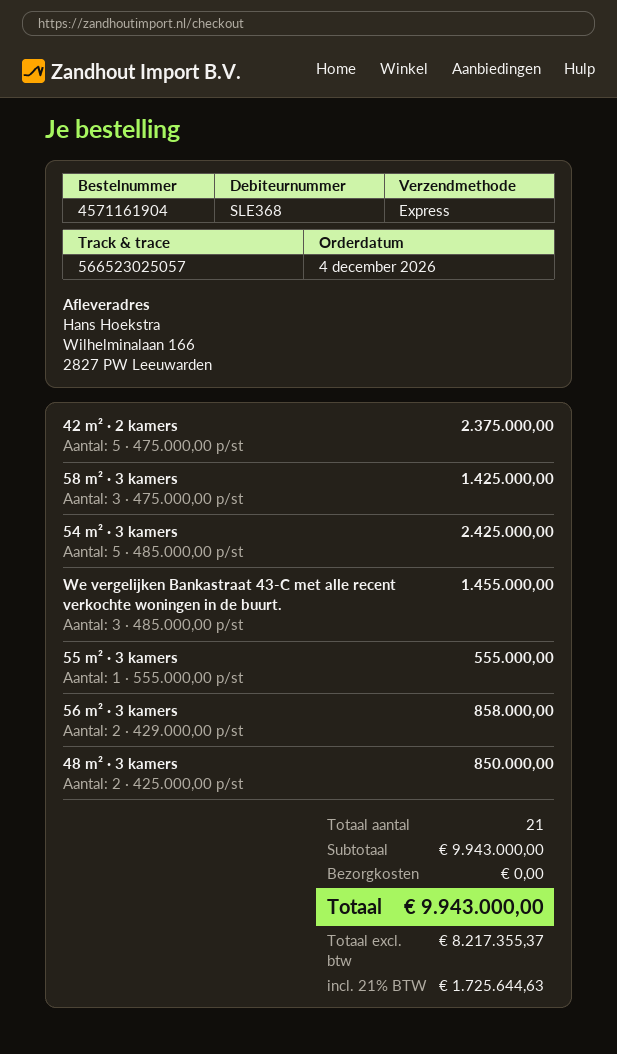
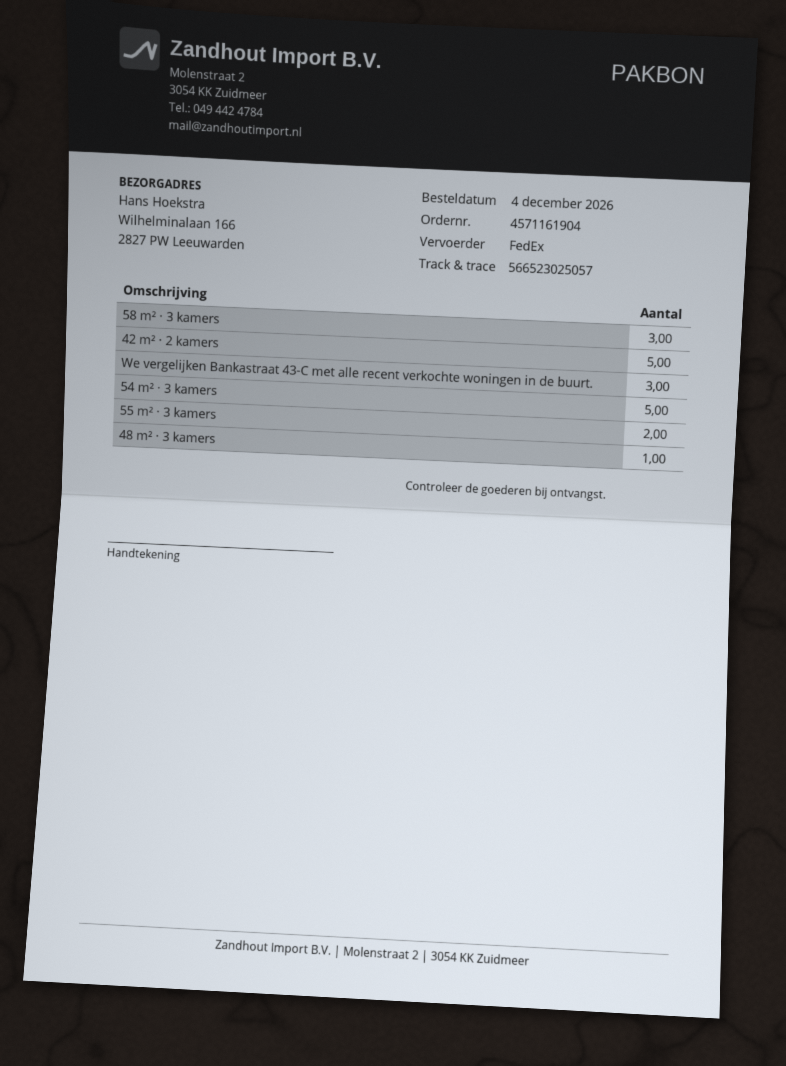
shipping method: express -> FedEx
55 m² · 3 kamers: 1 -> 2
56 m² · 3 kamers: 2 -> none
48 m² · 3 kamers: 2 -> 1

